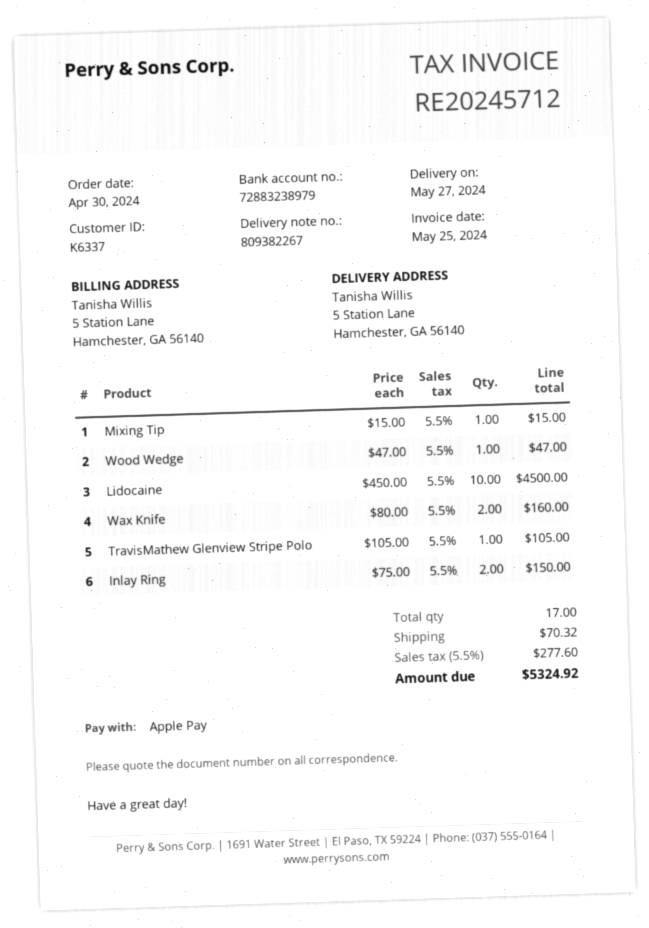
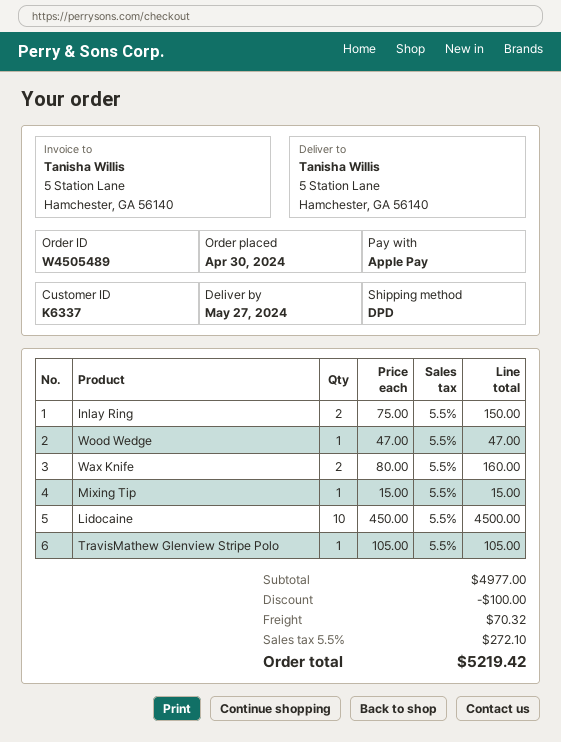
discount: none -> 100.00
tax: 5.5% = 277.60 -> 5.5% = 272.10
total: 5324.92 -> 5219.42

